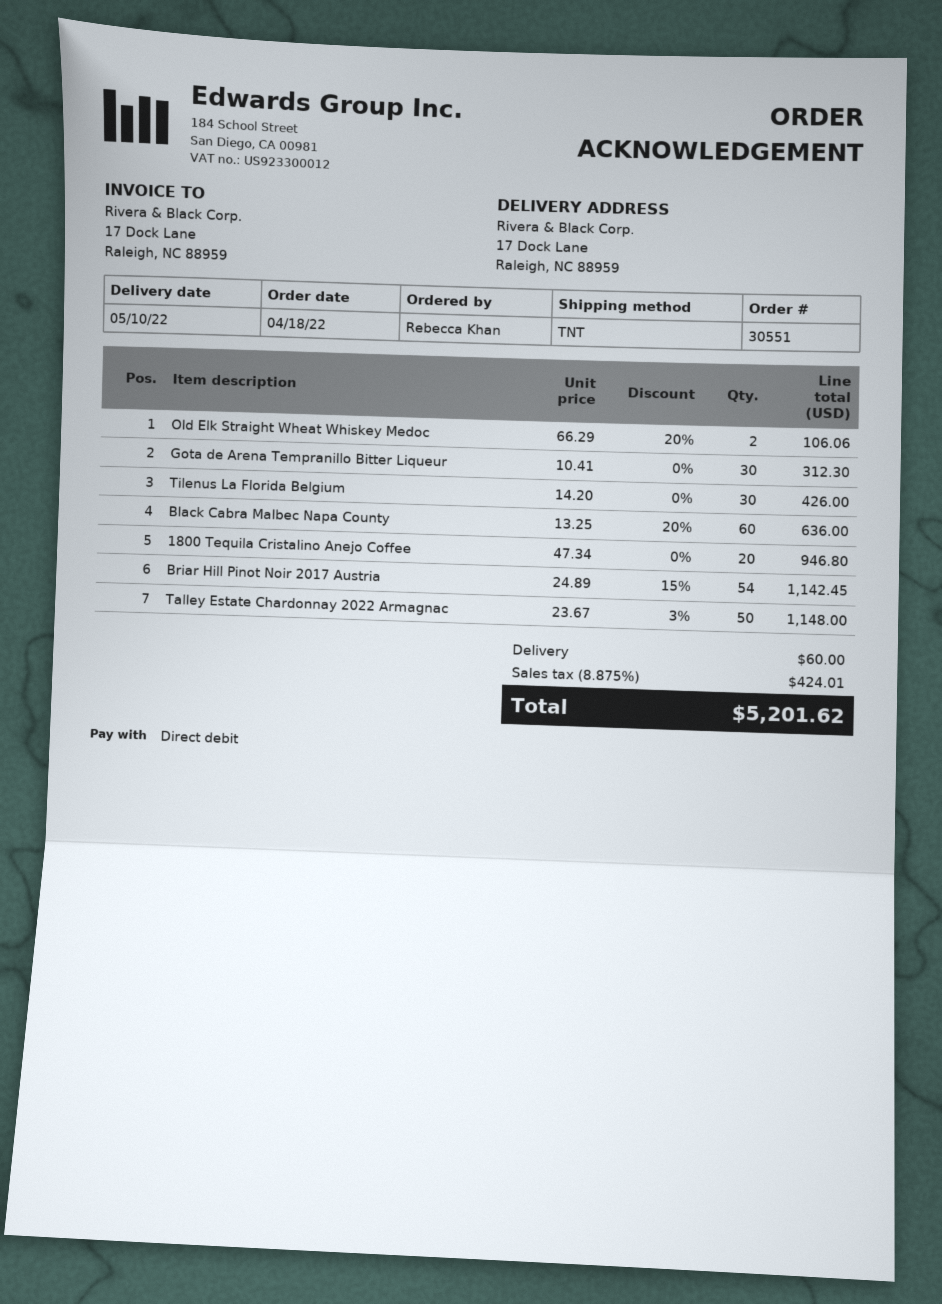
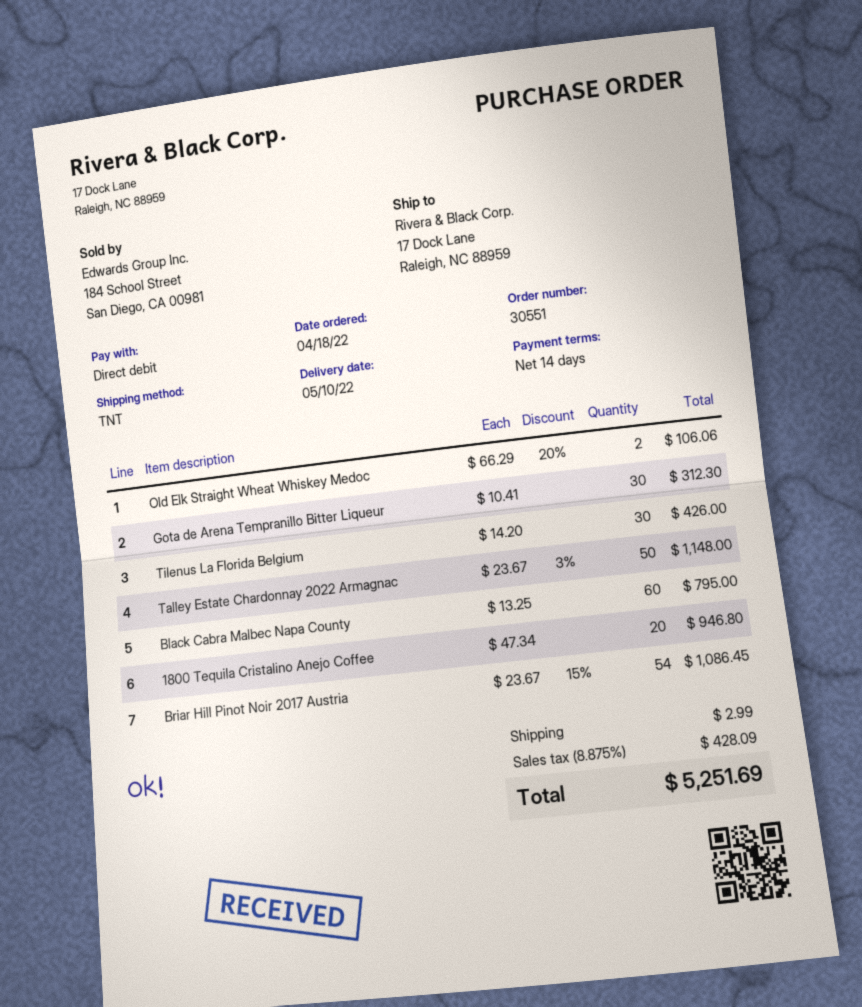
Black Cabra Malbec Napa County: 60 x 13.25 - 20% = 636.00 -> 60 x 13.25 = 795.00
Briar Hill Pinot Noir 2017 Austria: 54 x 24.89 - 15% = 1142.45 -> 54 x 23.67 - 15% = 1086.45
shipping: 60.00 -> 2.99
tax: 8.875% = 424.01 -> 8.875% = 428.09
total: 5201.62 -> 5251.69

